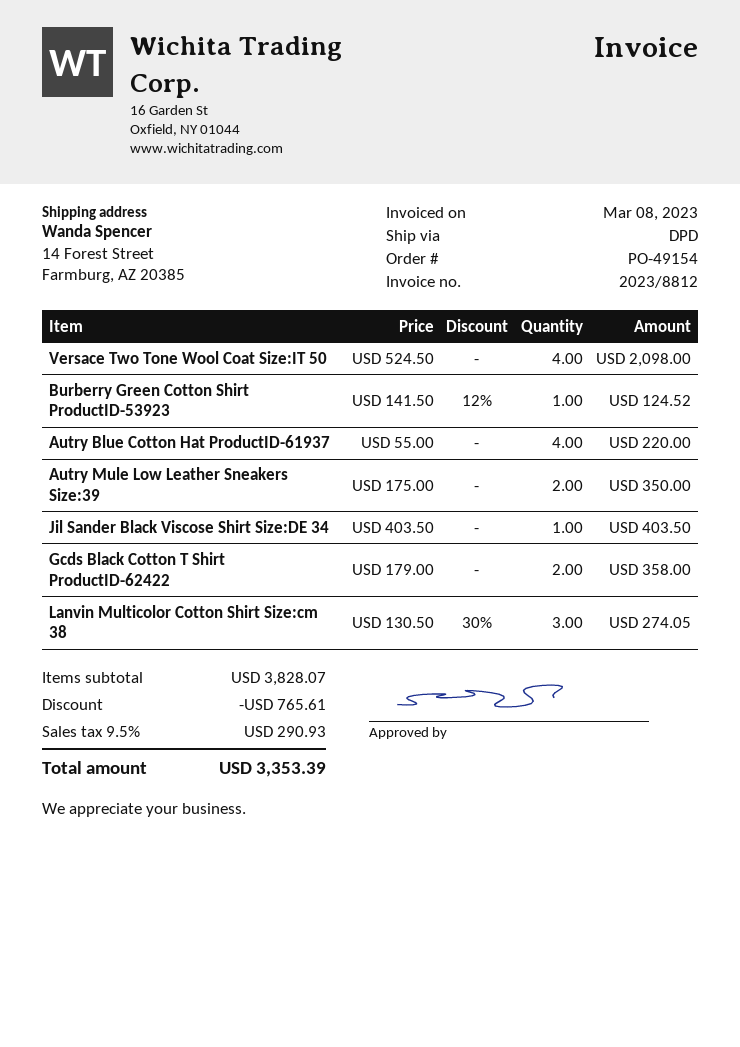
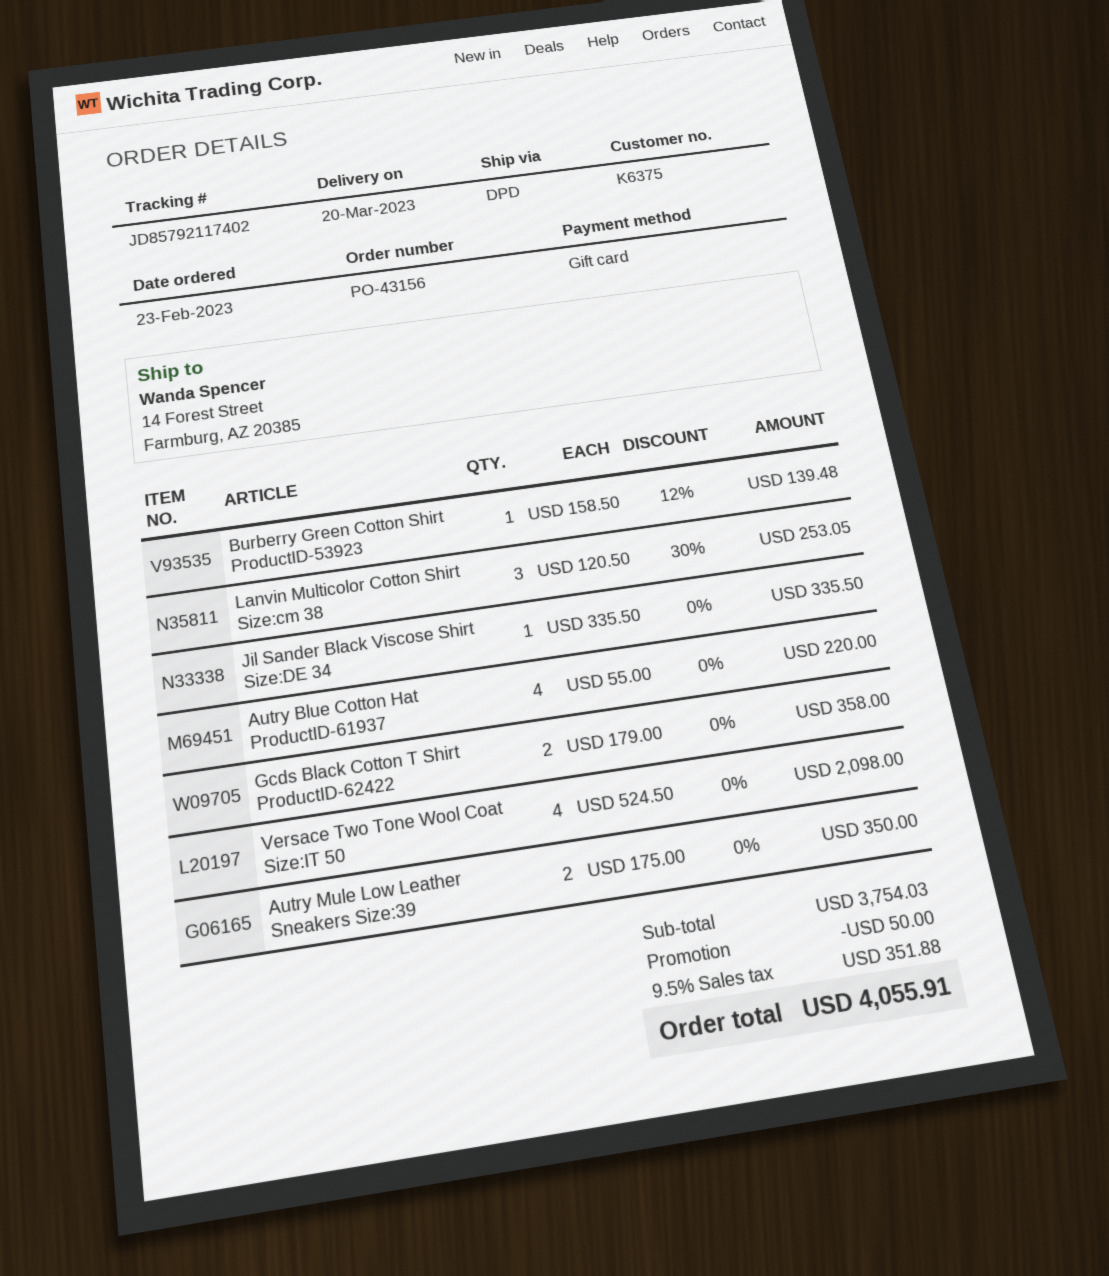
order number: PO-49154 -> PO-43156
Burberry Green Cotton Shirt ProductID-53923: 1 x 141.50 - 12% = 124.52 -> 1 x 158.50 - 12% = 139.48
Jil Sander Black Viscose Shirt Size:DE 34: 1 x 403.50 = 403.50 -> 1 x 335.50 = 335.50
Lanvin Multicolor Cotton Shirt Size:cm 38: 3 x 130.50 - 30% = 274.05 -> 3 x 120.50 - 30% = 253.05
subtotal: 3828.07 -> 3754.03
discount: 765.61 -> 50.00
tax: 9.5% = 290.93 -> 9.5% = 351.88
total: 3353.39 -> 4055.91

